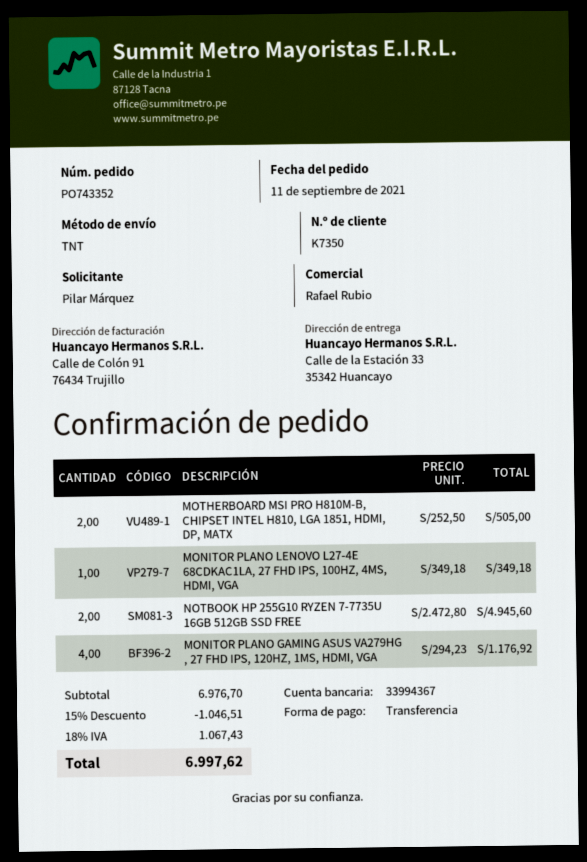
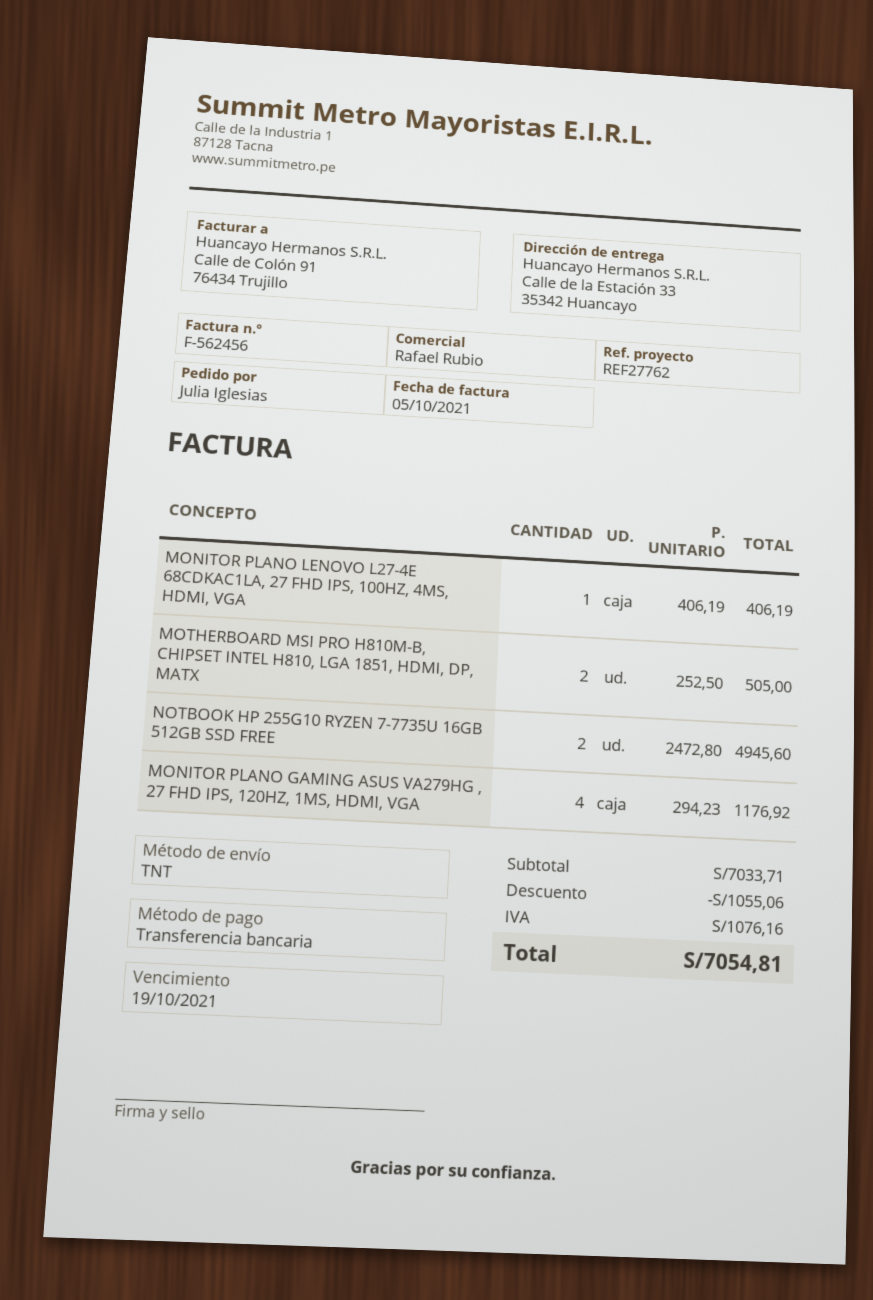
ordered by: Pilar Márquez -> Julia Iglesias
MONITOR PLANO LENOVO L27-4E 68CDKAC1LA, 27 FHD IPS, 100HZ, 4MS, HDMI, VGA: 1 x 349.18 = 349.18 -> 1 x 406.19 = 406.19
subtotal: 6976.70 -> 7033.71
discount: 1046.51 -> 1055.06
tax: 1067.43 -> 1076.16
total: 6997.62 -> 7054.81

